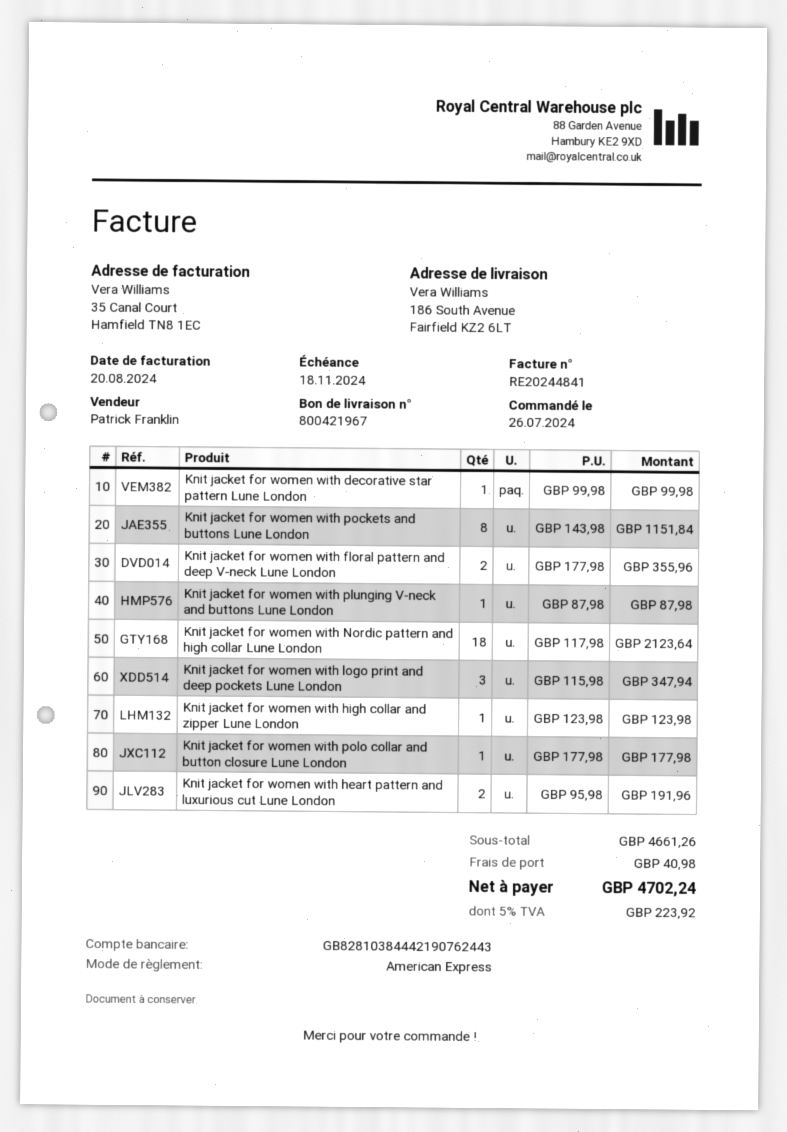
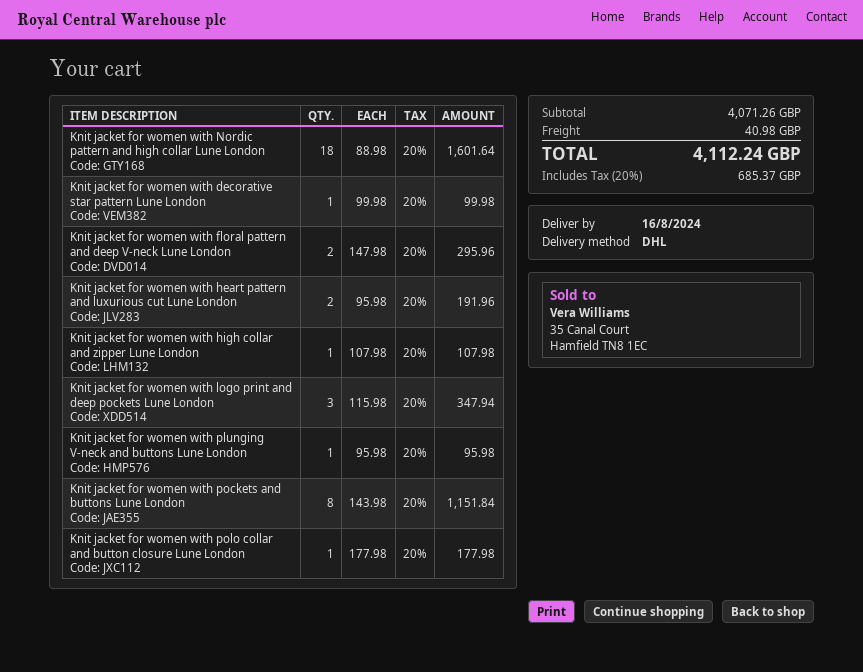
Knit jacket for women with floral pattern and deep V-neck Lune London: 2 x 177.98 = 355.96 -> 2 x 147.98 = 295.96
Knit jacket for women with plunging V-neck and buttons Lune London: 1 x 87.98 = 87.98 -> 1 x 95.98 = 95.98
Knit jacket for women with Nordic pattern and high collar Lune London: 18 x 117.98 = 2123.64 -> 18 x 88.98 = 1601.64
Knit jacket for women with high collar and zipper Lune London: 1 x 123.98 = 123.98 -> 1 x 107.98 = 107.98
subtotal: 4661.26 -> 4071.26
tax: 5% = 223.92 -> 20% = 685.37
total: 4702.24 -> 4112.24

